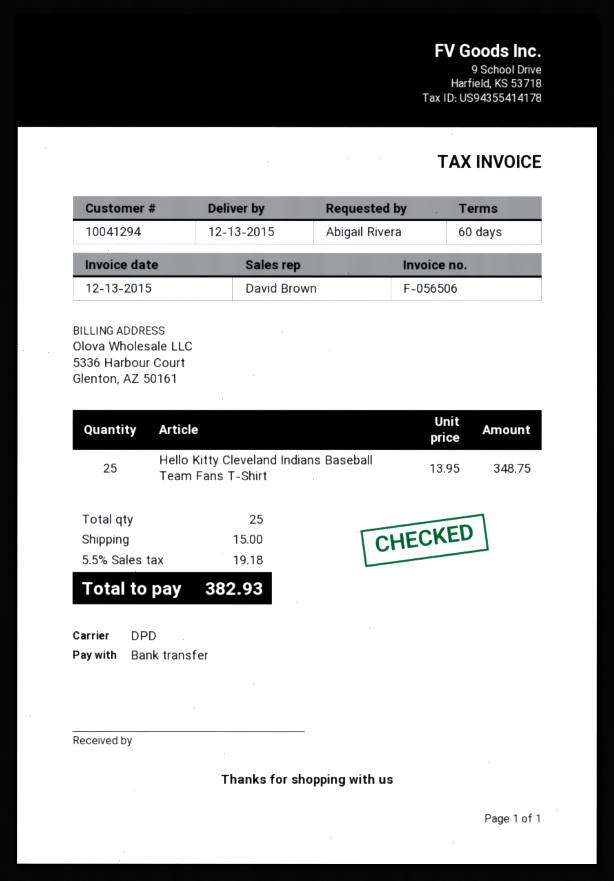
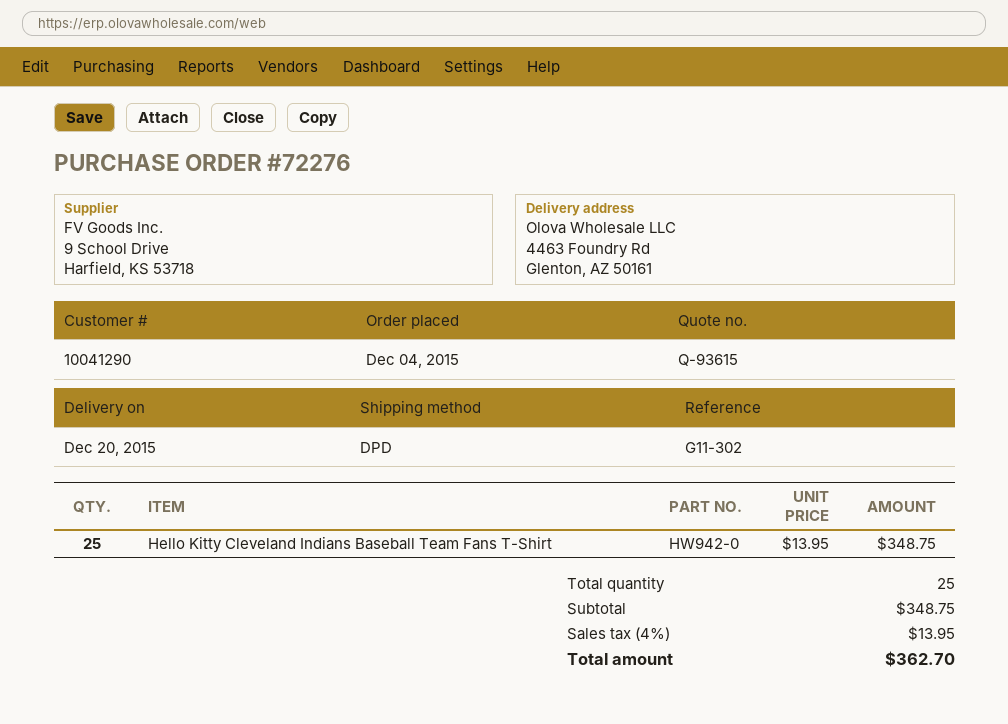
delivery date: 2015-12-13 -> 2015-12-20
customer number: 10041294 -> 10041290
shipping: 15.00 -> none
tax: 5.5% = 19.18 -> 4% = 13.95
total: 382.93 -> 362.70

